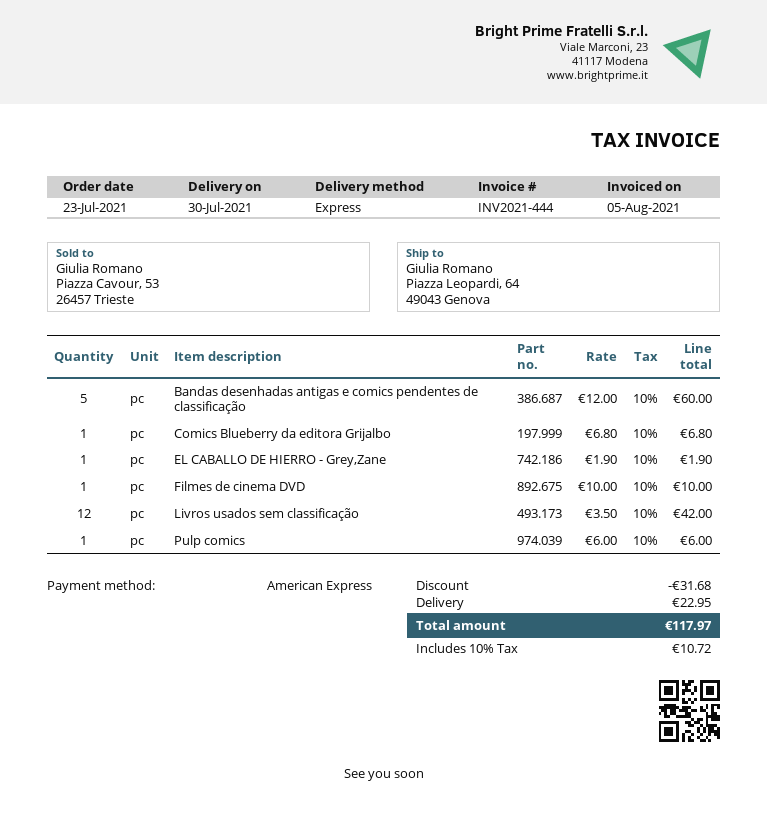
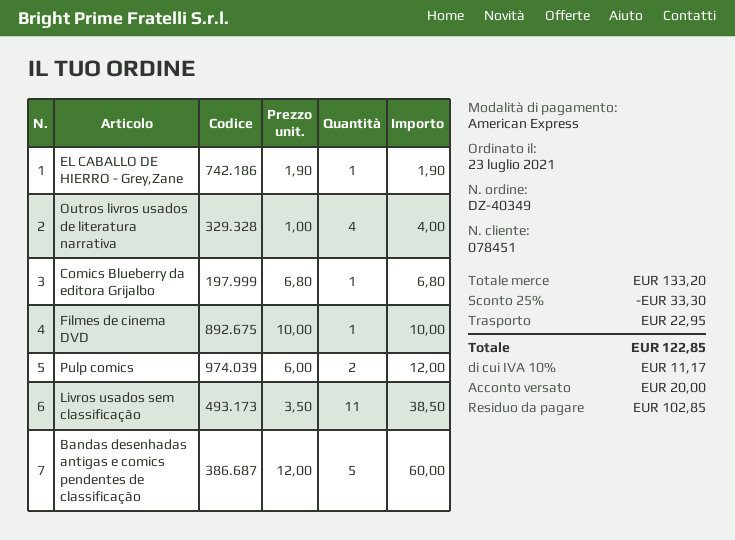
Livros usados sem classificação: 12 x 3.50 = 42.00 -> 11 x 3.50 = 38.50
Pulp comics: 1 x 6.00 = 6.00 -> 2 x 6.00 = 12.00
Outros livros usados de literatura narrativa: none -> 4 x 1.00 = 4.00
discount: 31.68 -> 33.30
tax: 10% = 10.72 -> 10% = 11.17
total: 117.97 -> 122.85

